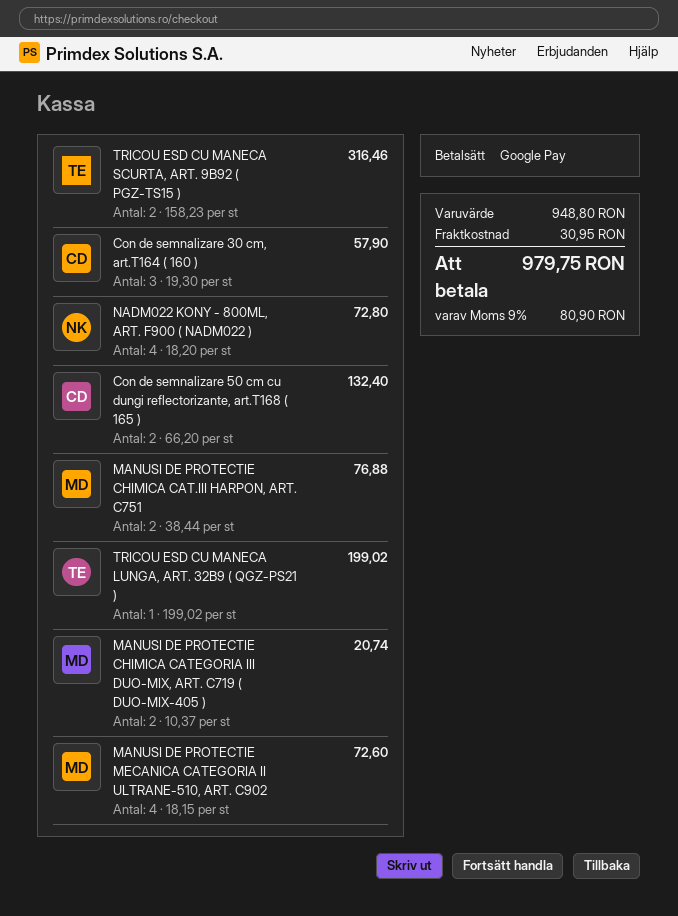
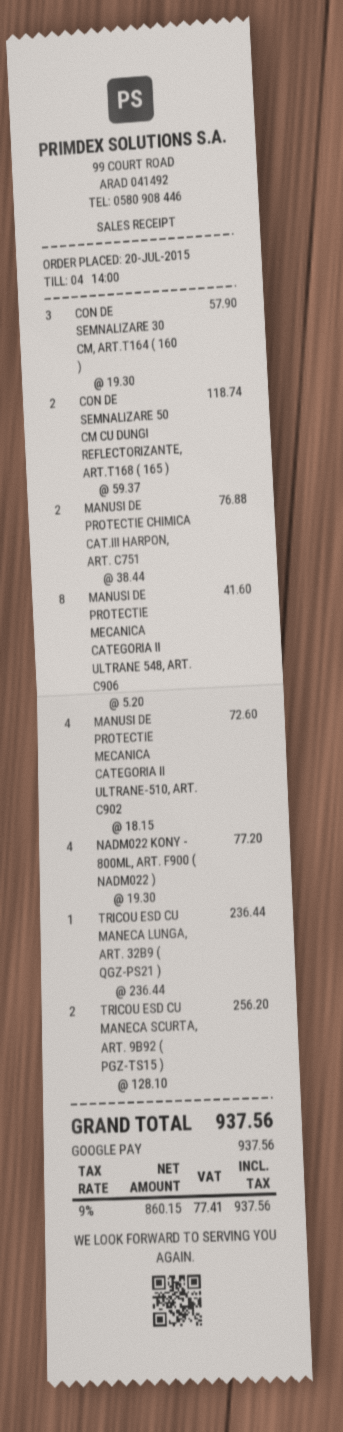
TRICOU ESD CU MANECA SCURTA, ART. 9B92 ( PGZ-TS15 ): 2 x 158.23 = 316.46 -> 2 x 128.10 = 256.20
NADM022 KONY - 800ML, ART. F900 ( NADM022 ): 4 x 18.20 = 72.80 -> 4 x 19.30 = 77.20
Con de semnalizare 50 cm cu dungi reflectorizante, art.T168 ( 165 ): 2 x 66.20 = 132.40 -> 2 x 59.37 = 118.74
TRICOU ESD CU MANECA LUNGA, ART. 32B9 ( QGZ-PS21 ): 1 x 199.02 = 199.02 -> 1 x 236.44 = 236.44
MANUSI DE PROTECTIE CHIMICA CATEGORIA III DUO-MIX, ART. C719 ( DUO-MIX-405 ): 2 x 10.37 = 20.74 -> none
MANUSI DE PROTECTIE MECANICA CATEGORIA II ULTRANE 548, ART. C906: none -> 8 x 5.20 = 41.60
shipping: 30.95 -> none
tax: 9% = 80.90 -> 9% = 77.41
total: 979.75 -> 937.56

